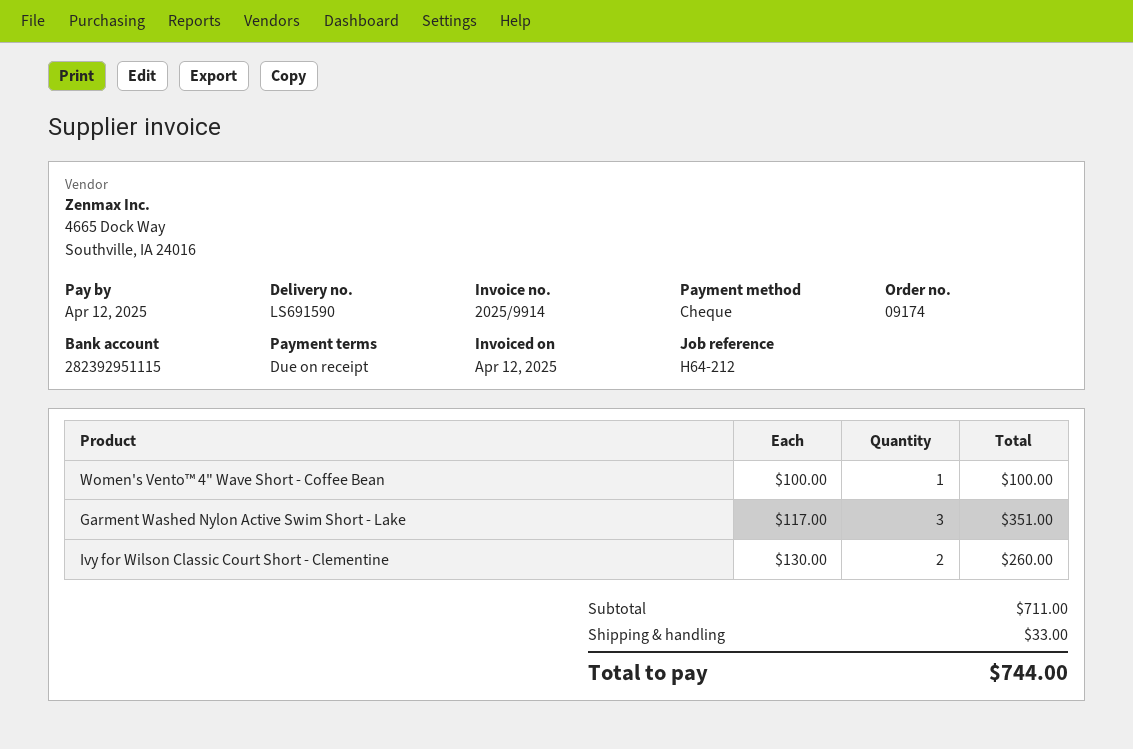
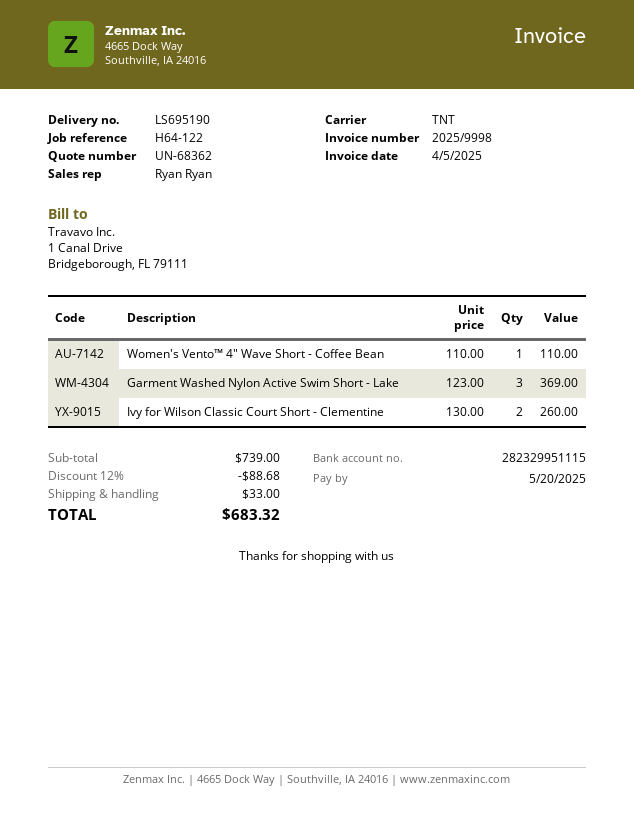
delivery note number: LS691590 -> LS695190
invoice number: 2025/9914 -> 2025/9998
invoice date: 2025-04-12 -> 2025-04-05
due date: 2025-04-12 -> 2025-05-20
reference: H64-212 -> H64-122
bank account: 282392951115 -> 282329951115
Women's Vento™ 4" Wave Short - Coffee Bean: 1 x 100.00 = 100.00 -> 1 x 110.00 = 110.00
Garment Washed Nylon Active Swim Short - Lake: 3 x 117.00 = 351.00 -> 3 x 123.00 = 369.00
subtotal: 711.00 -> 739.00
discount: none -> 12% = 88.68
total: 744.00 -> 683.32

